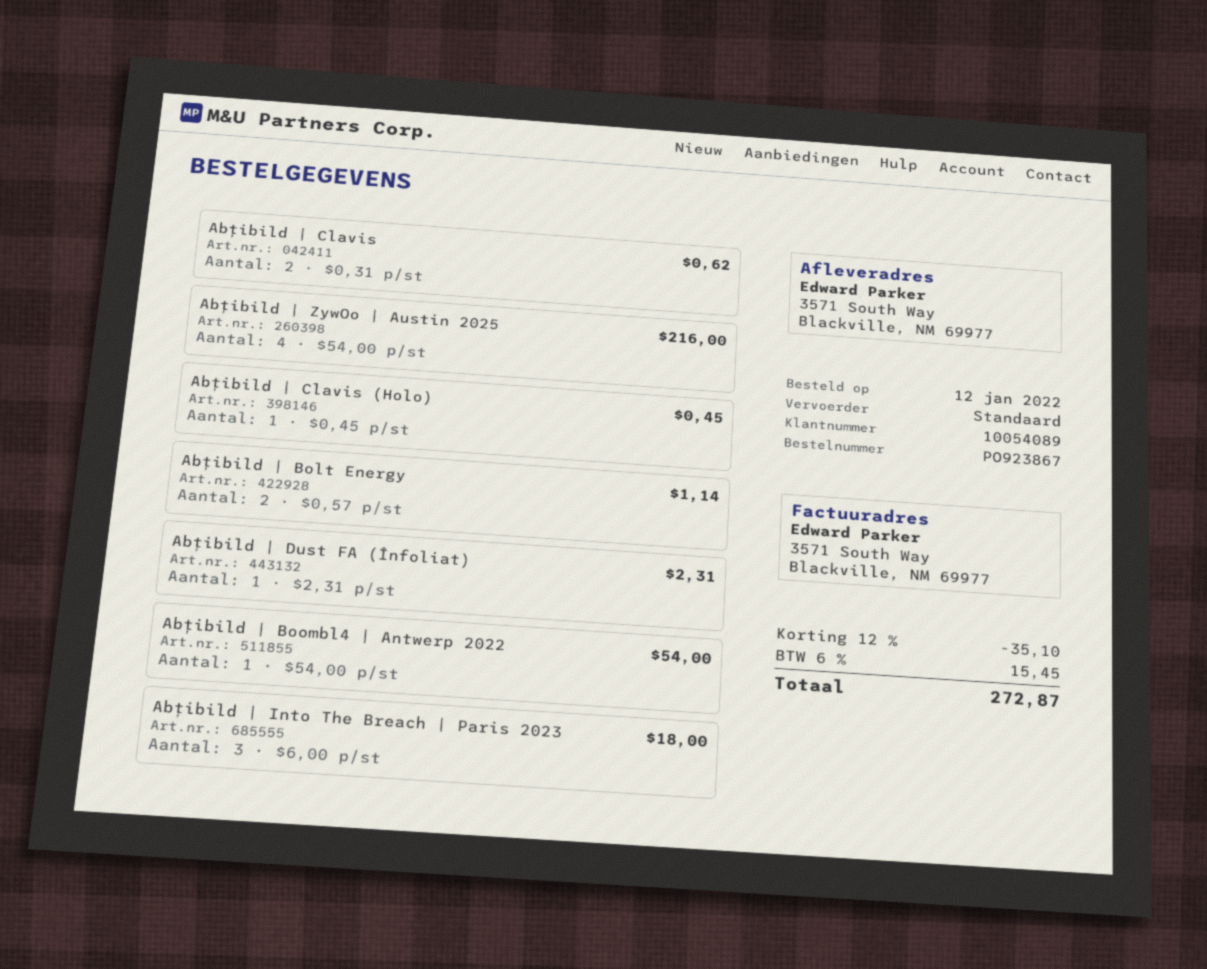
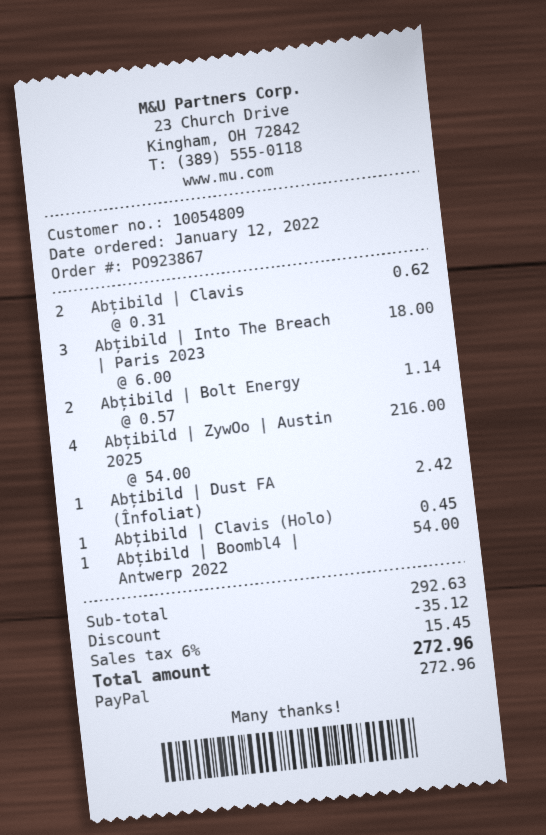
customer number: 10054089 -> 10054809
Abțibild | Dust FA (Înfoliat): 1 x 2.31 = 2.31 -> 1 x 2.42 = 2.42
discount: 35.10 -> 35.12
total: 272.87 -> 272.96

